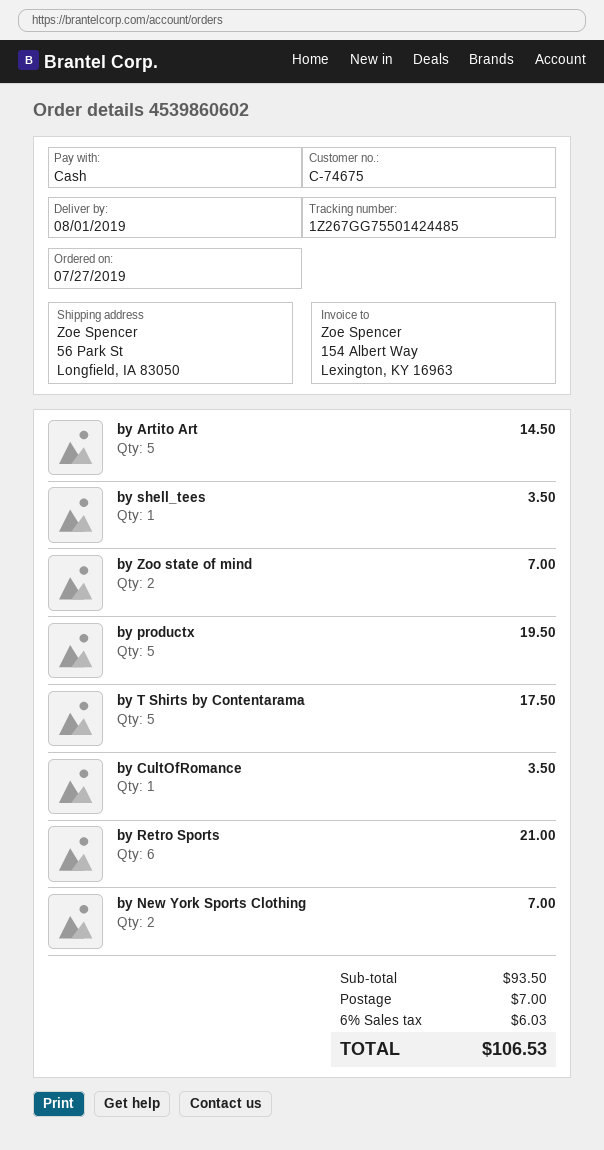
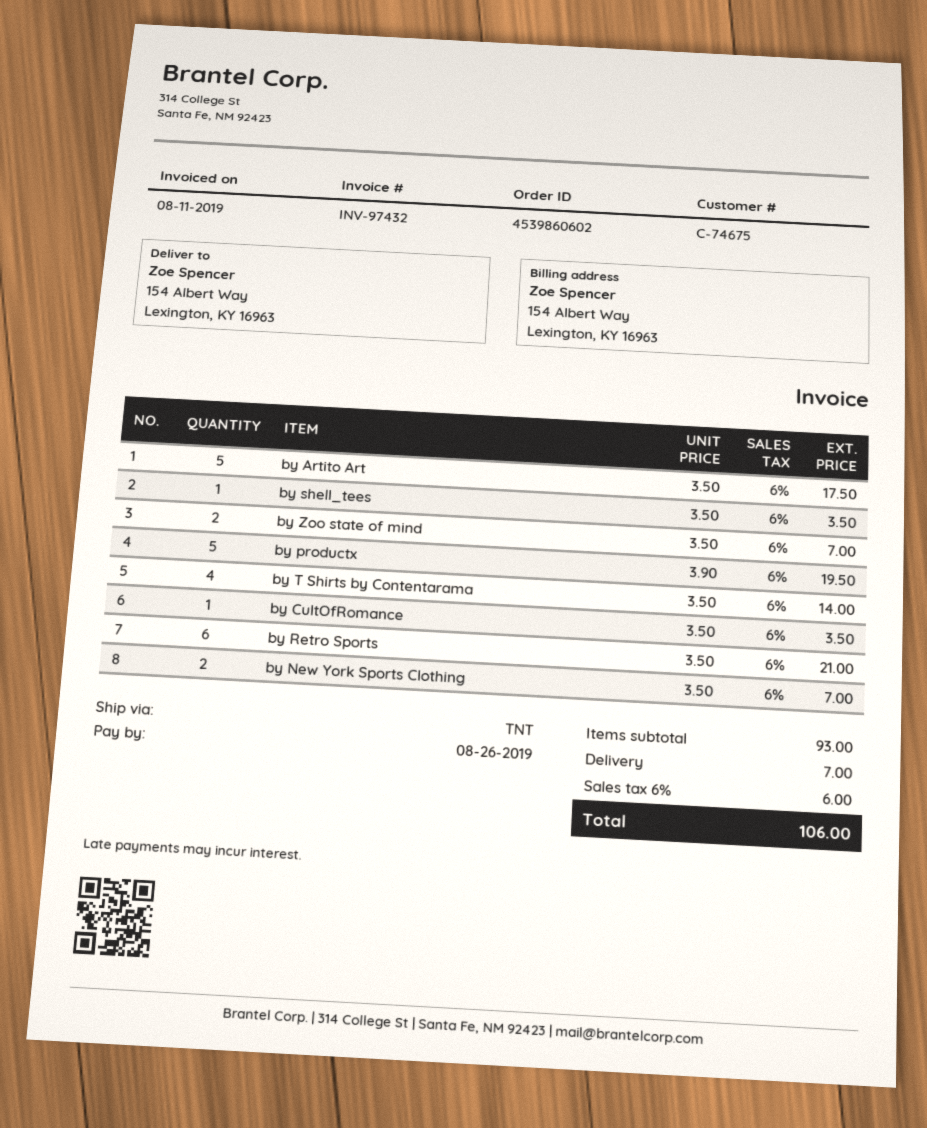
ship to: 56 Park St, Longfield, IA 83050 -> 154 Albert Way, Lexington, KY 16963
by Artito Art: 5 for 14.50 -> 5 for 17.50
by T Shirts by Contentarama: 5 for 17.50 -> 4 for 14.00
subtotal: 93.50 -> 93.00
tax: 6% = 6.03 -> 6% = 6.00
total: 106.53 -> 106.00

